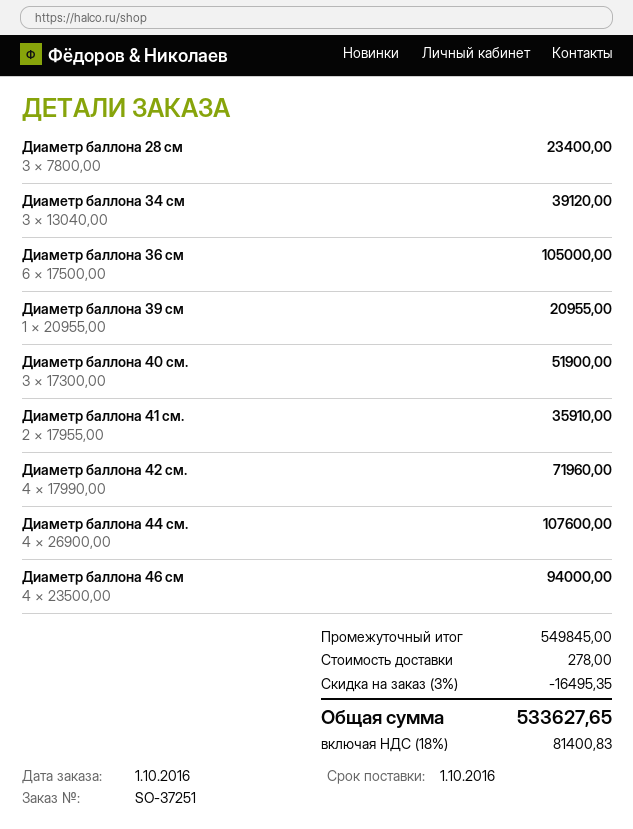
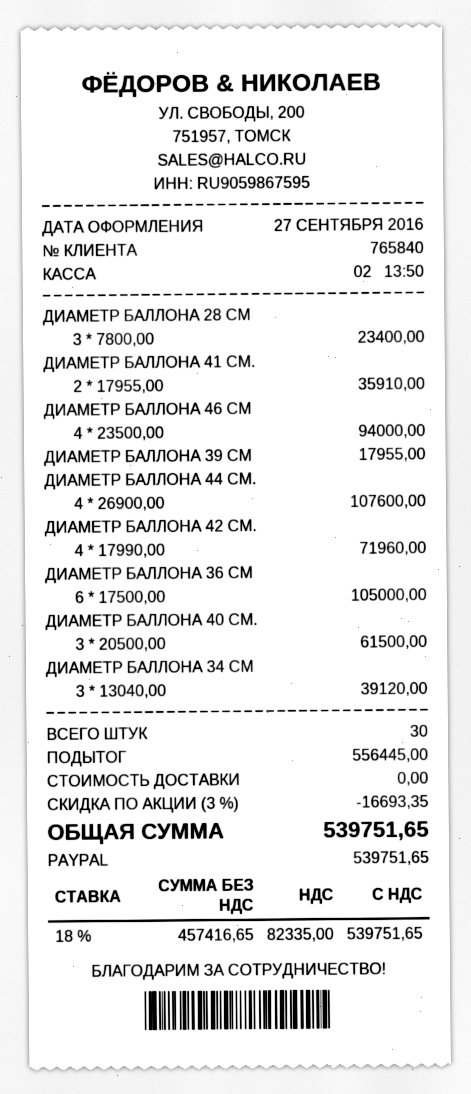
order date: 2016-10-01 -> 2016-09-27
Диаметр баллона 39 см: 1 x 20955.00 = 20955.00 -> 1 x 17955.00 = 17955.00
Диаметр баллона 40 см.: 3 x 17300.00 = 51900.00 -> 3 x 20500.00 = 61500.00
subtotal: 549845.00 -> 556445.00
discount: 3% = 16495.35 -> 3% = 16693.35
shipping: 278.00 -> 0.00
tax: 18% = 81400.83 -> 18% = 82335.00
total: 533627.65 -> 539751.65

